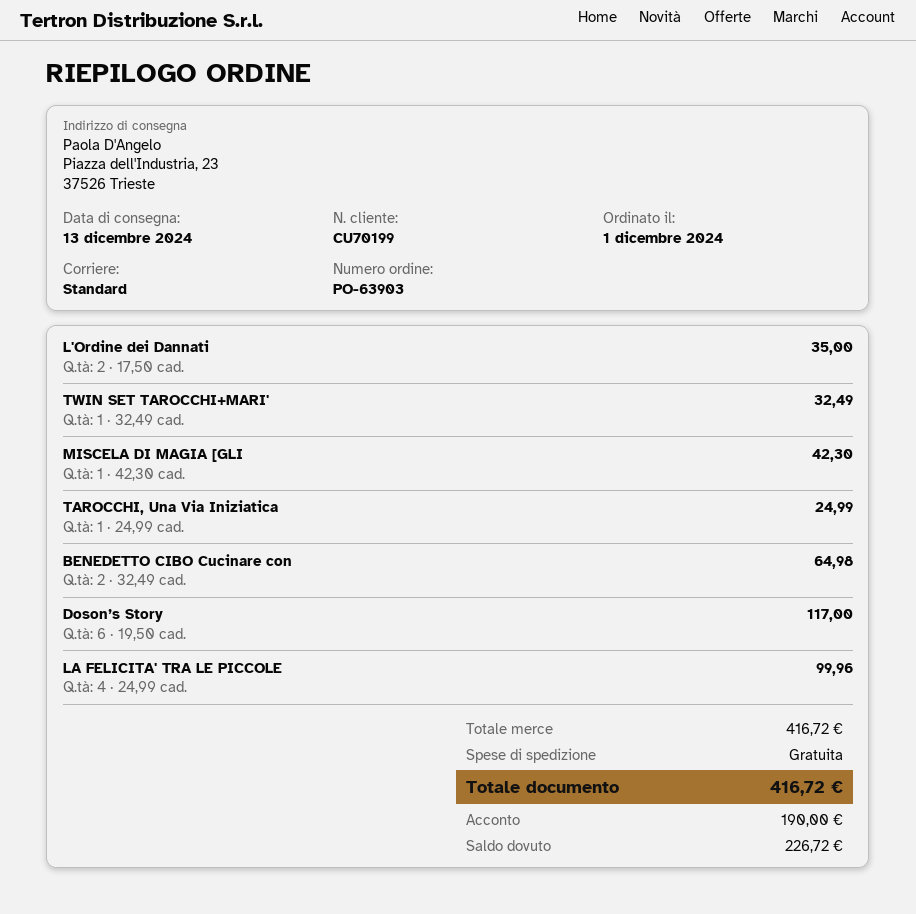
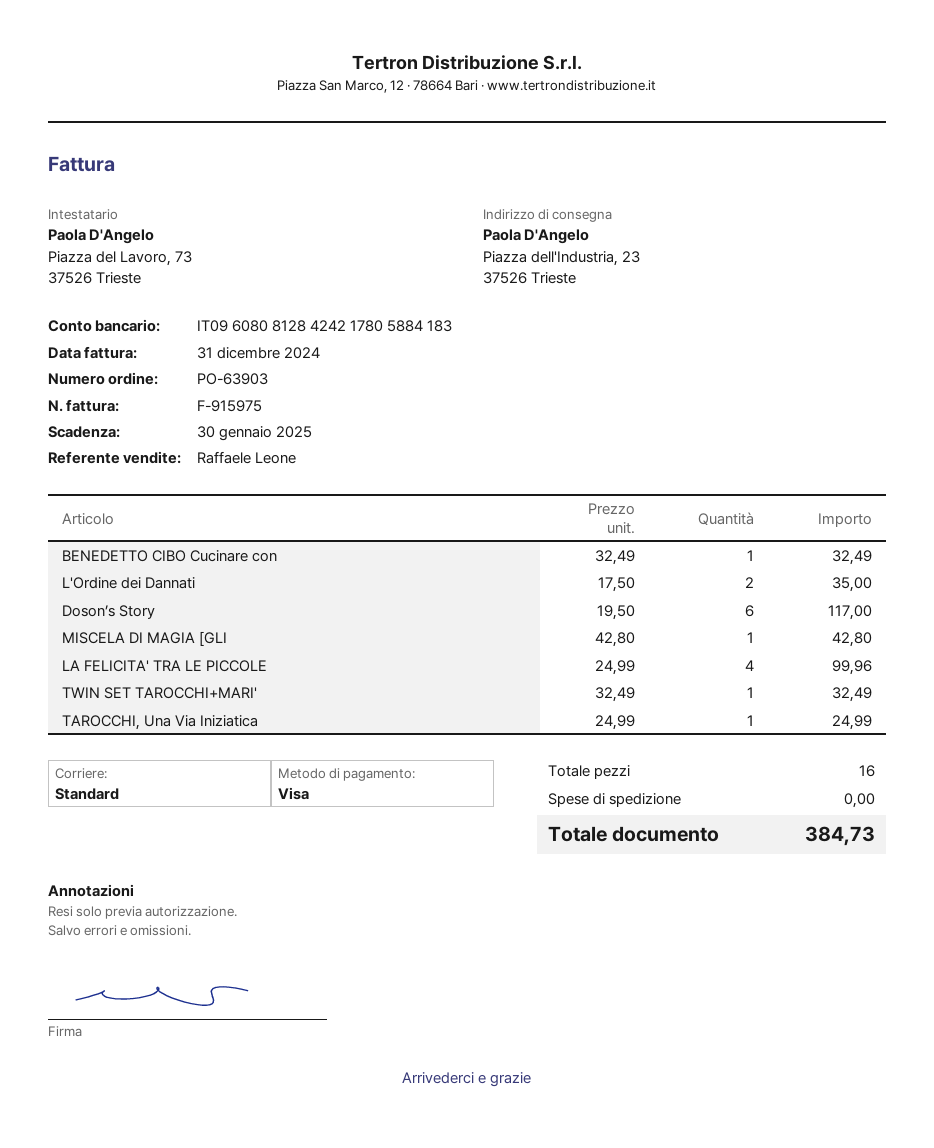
MISCELA DI MAGIA [GLI: 1 x 42.30 = 42.30 -> 1 x 42.80 = 42.80
BENEDETTO CIBO Cucinare con: 2 x 32.49 = 64.98 -> 1 x 32.49 = 32.49
total: 416.72 -> 384.73

